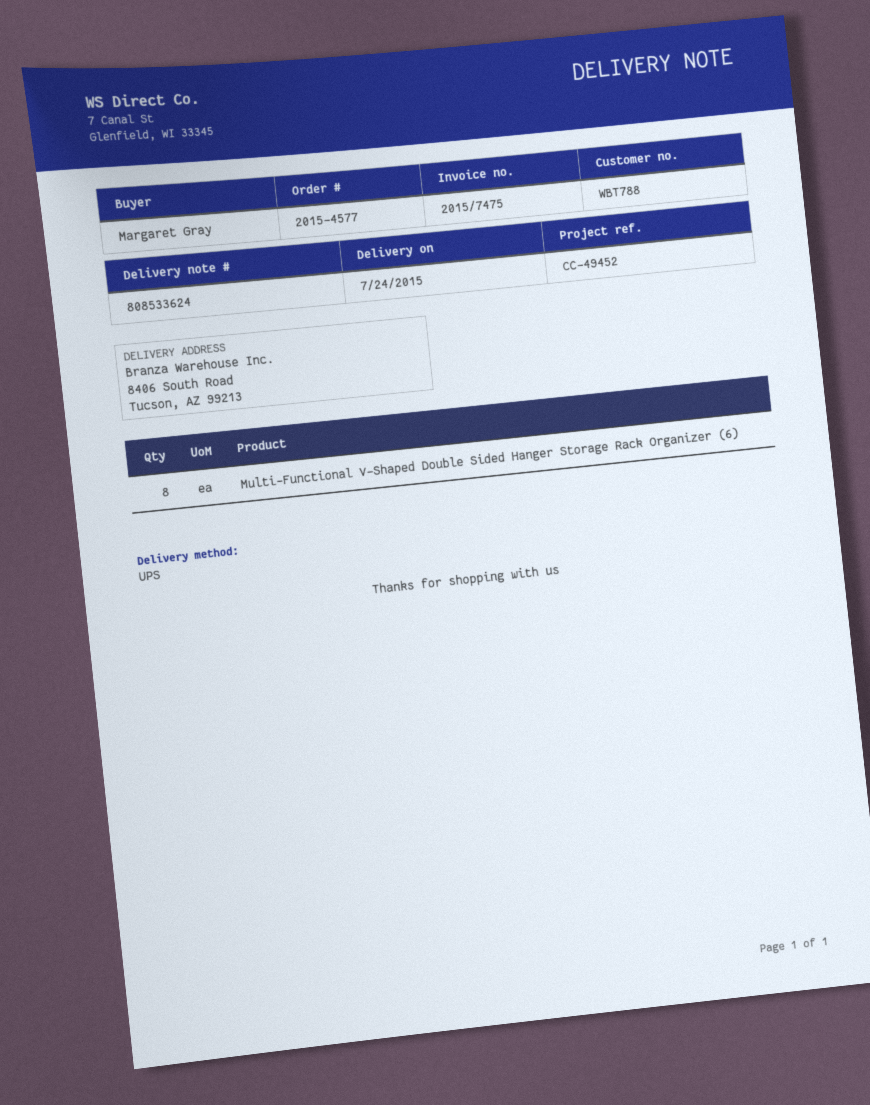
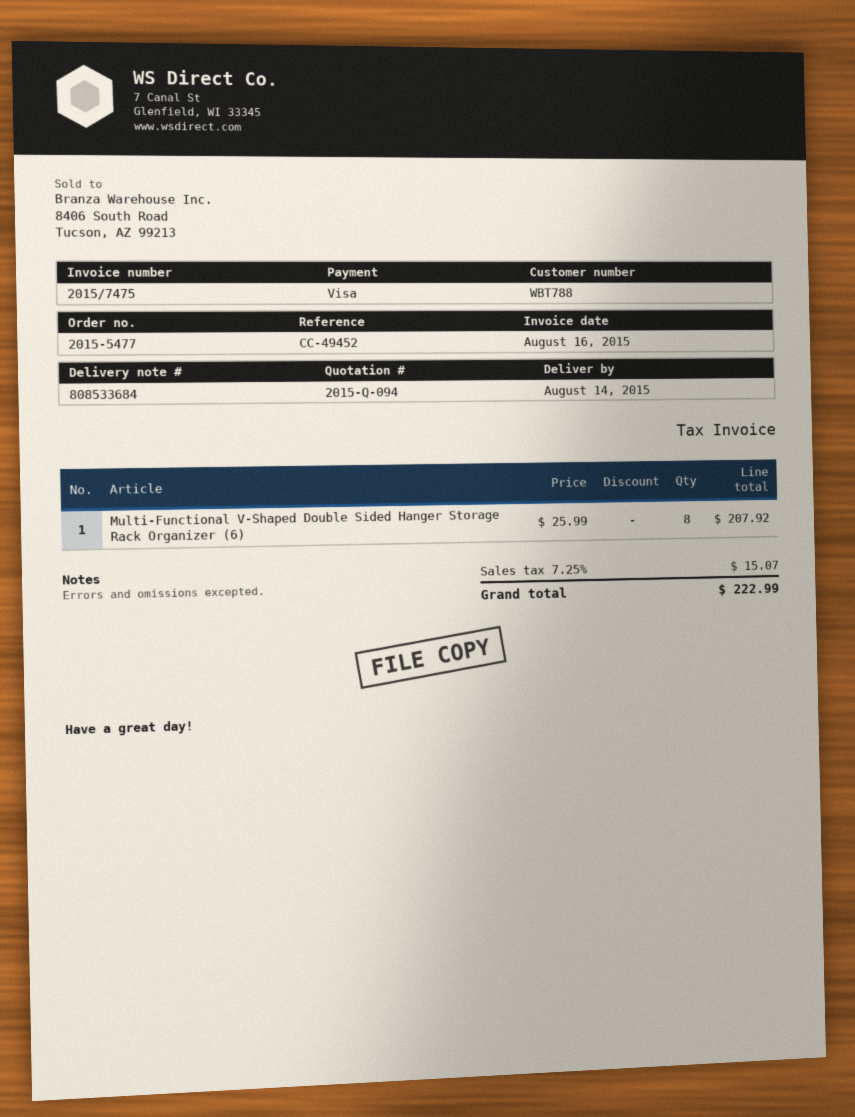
order number: 2015-4577 -> 2015-5477
delivery note number: 808533624 -> 808533684
delivery date: 2015-07-24 -> 2015-08-14

